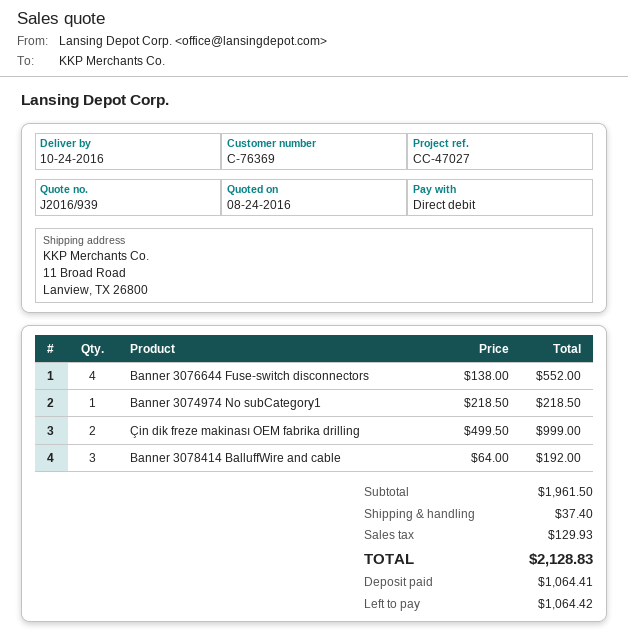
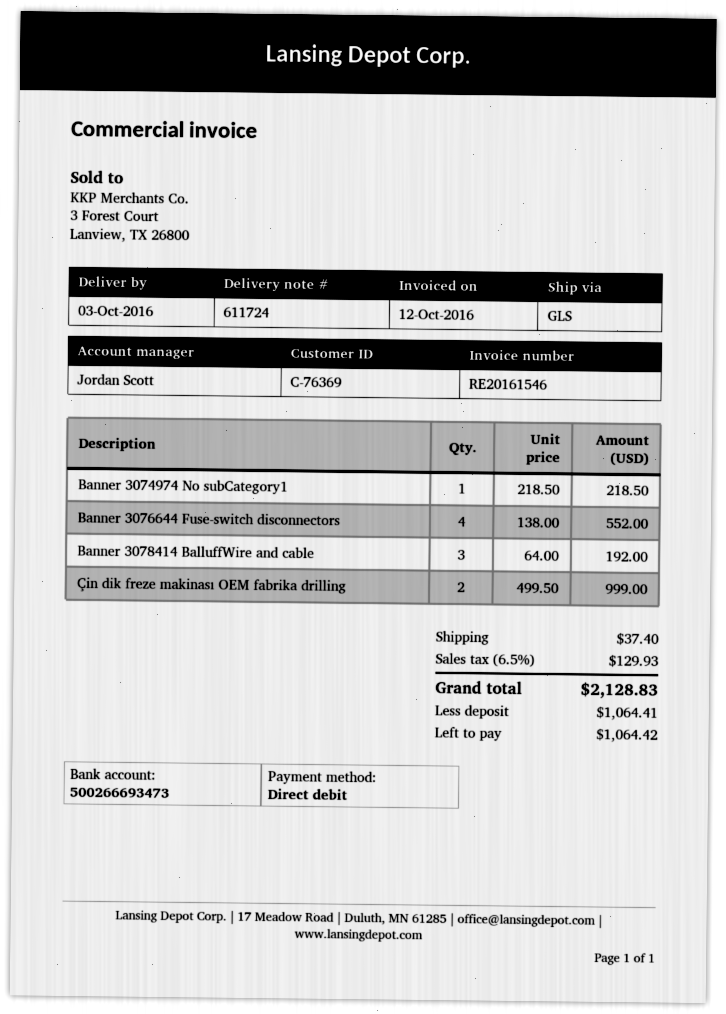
delivery date: 2016-10-24 -> 2016-10-03

